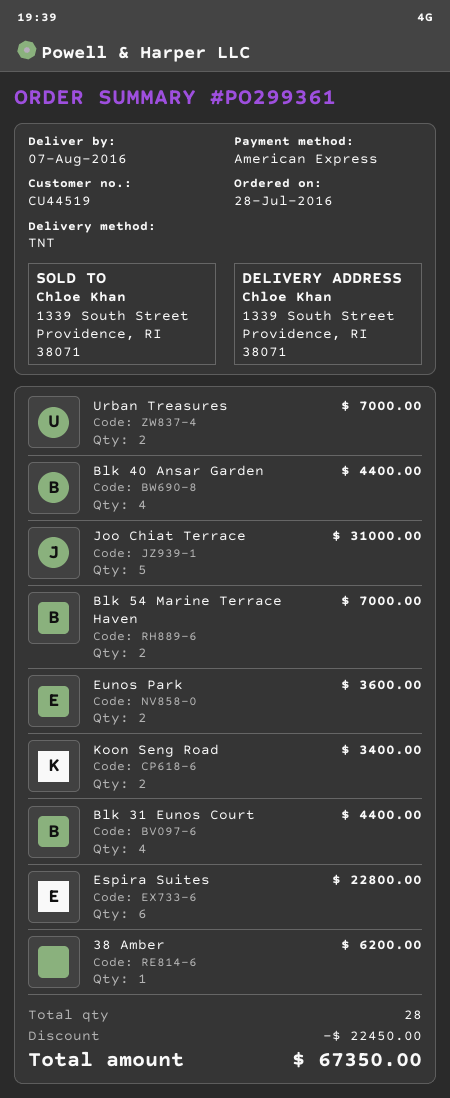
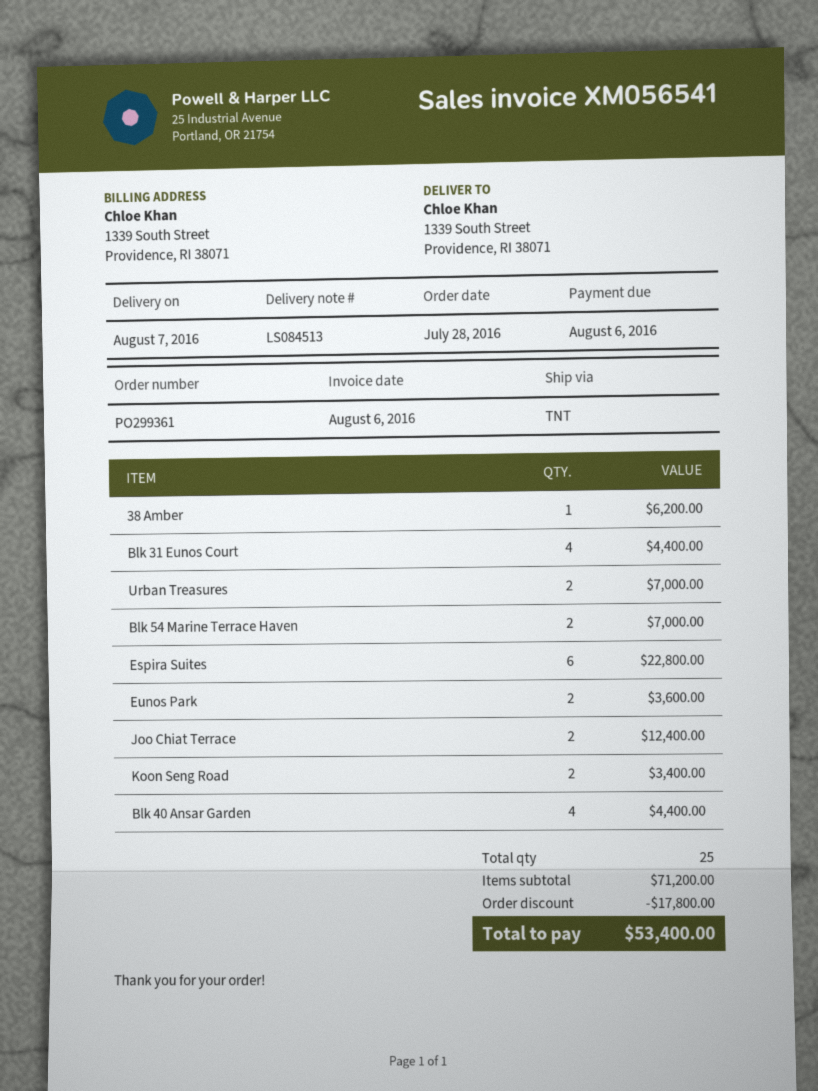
Joo Chiat Terrace: 5 for 31000.00 -> 2 for 12400.00
total quantity: 28 -> 25
discount: 22450.00 -> 17800.00
total: 67350.00 -> 53400.00

